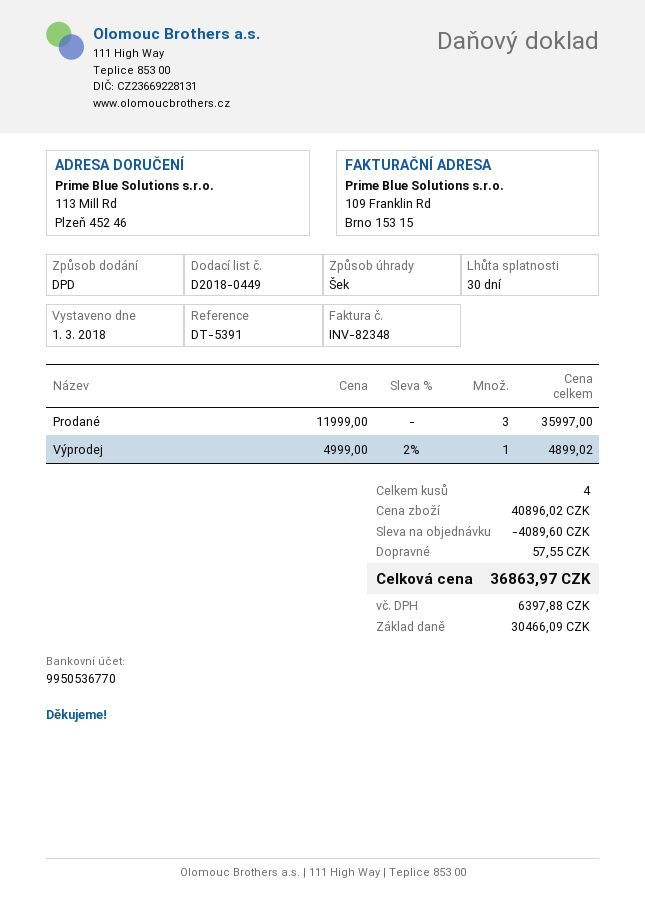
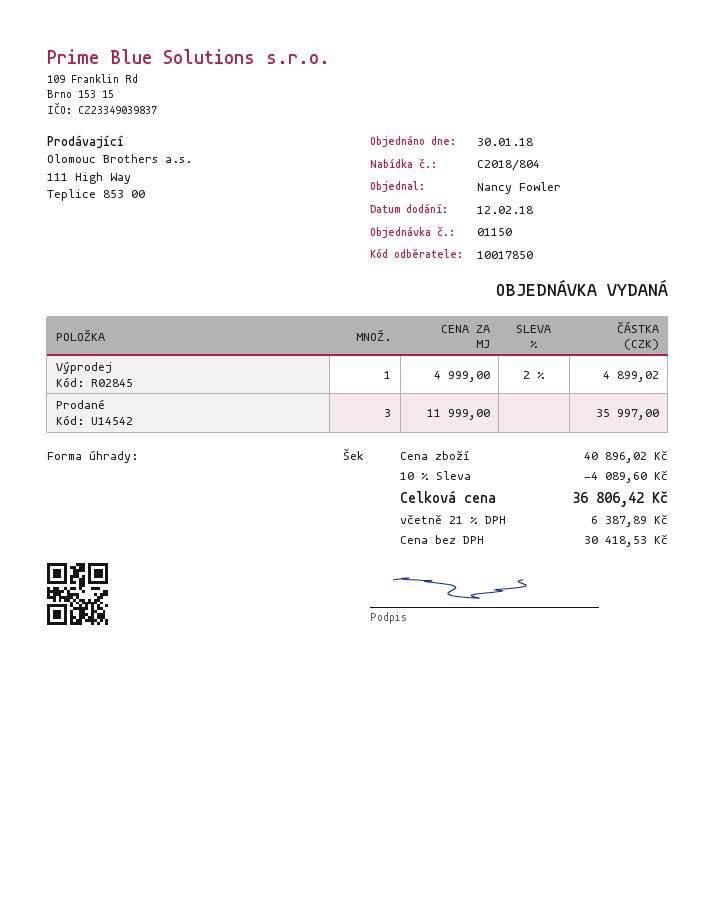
shipping: 57.55 -> none
net: 30466.09 -> 30418.53
tax: 6397.88 -> 6387.89
total: 36863.97 -> 36806.42

